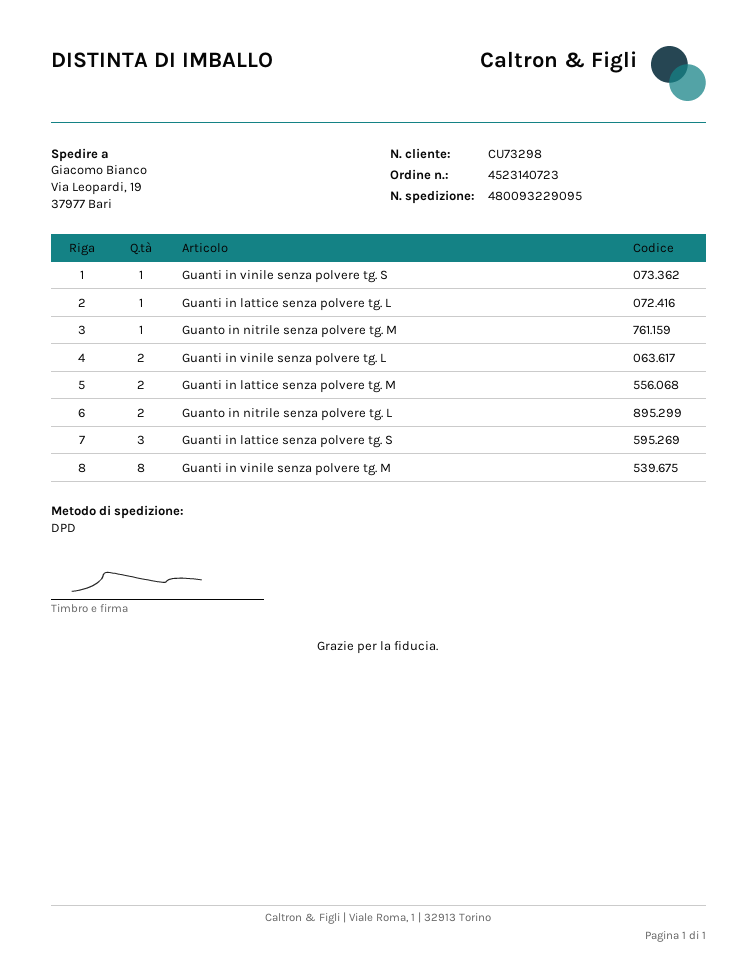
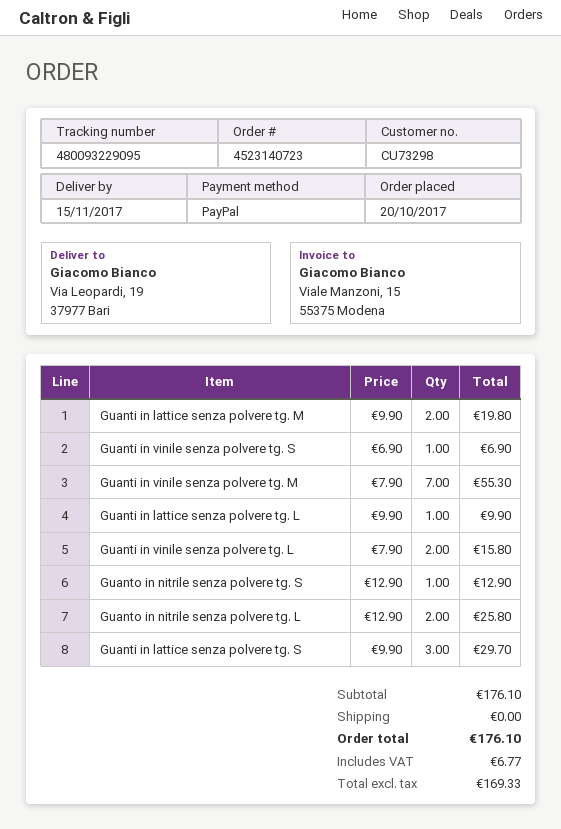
Guanto in nitrile senza polvere tg. M: 1 -> none
Guanti in vinile senza polvere tg. M: 8 -> 7
Guanto in nitrile senza polvere tg. S: none -> 1

